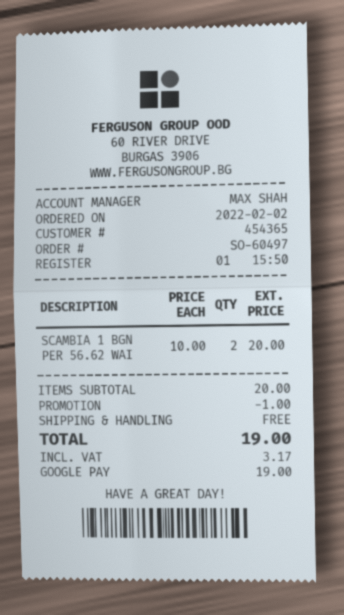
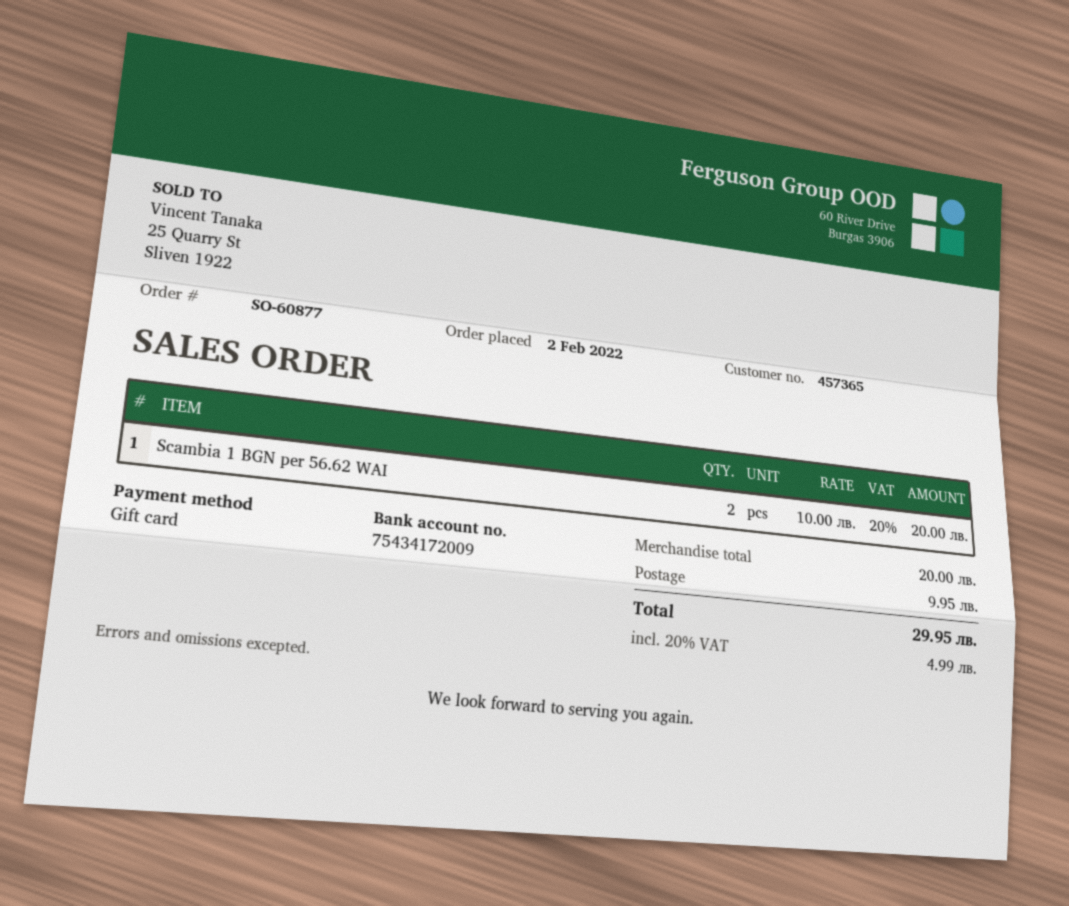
order number: SO-60497 -> SO-60877
customer number: 454365 -> 457365
payment method: Google Pay -> gift card
discount: 1.00 -> none
shipping: 0.00 -> 9.95
tax: 3.17 -> 4.99
total: 19.00 -> 29.95

